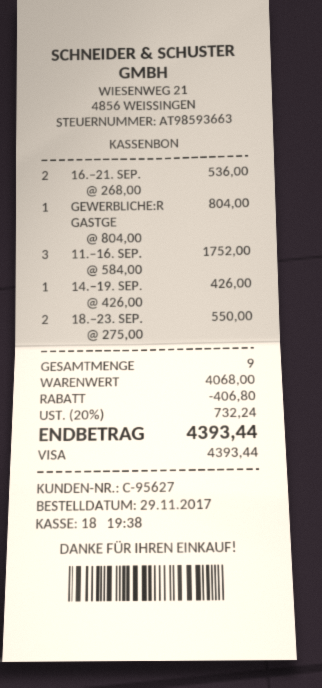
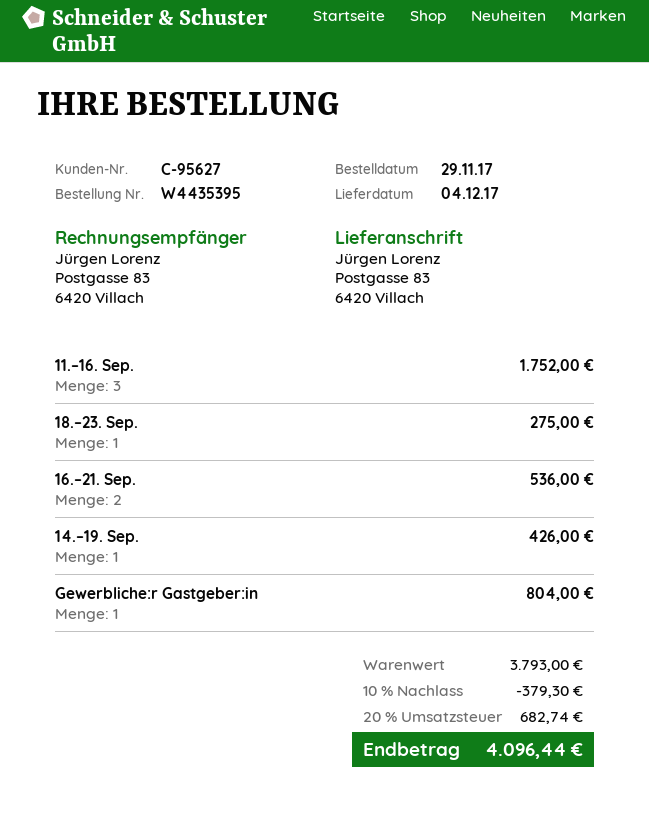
18.–23. SEP.: 2 for 550.00 -> 1 for 275.00
subtotal: 4068.00 -> 3793.00
discount: 406.80 -> 379.30
tax: 20% = 732.24 -> 20% = 682.74
total: 4393.44 -> 4096.44

